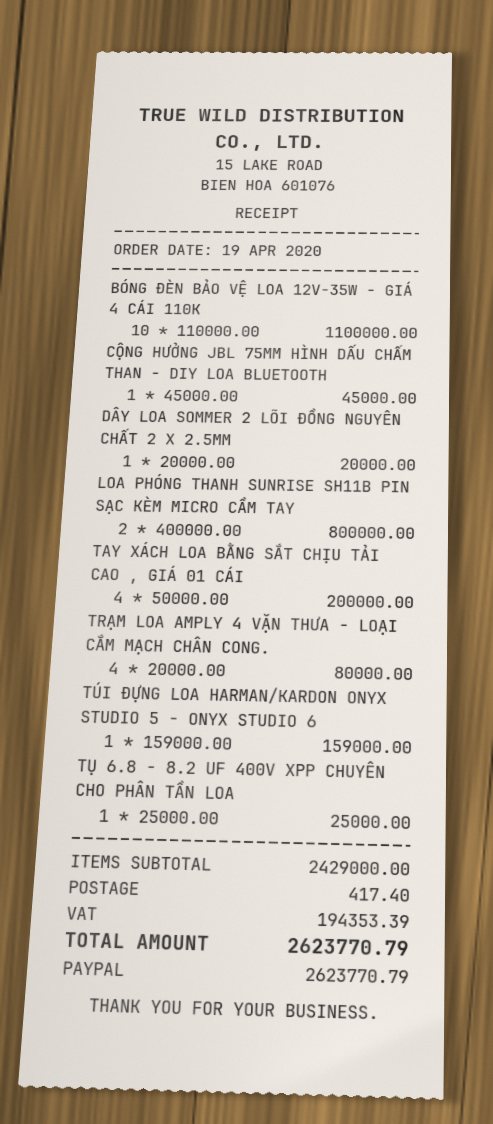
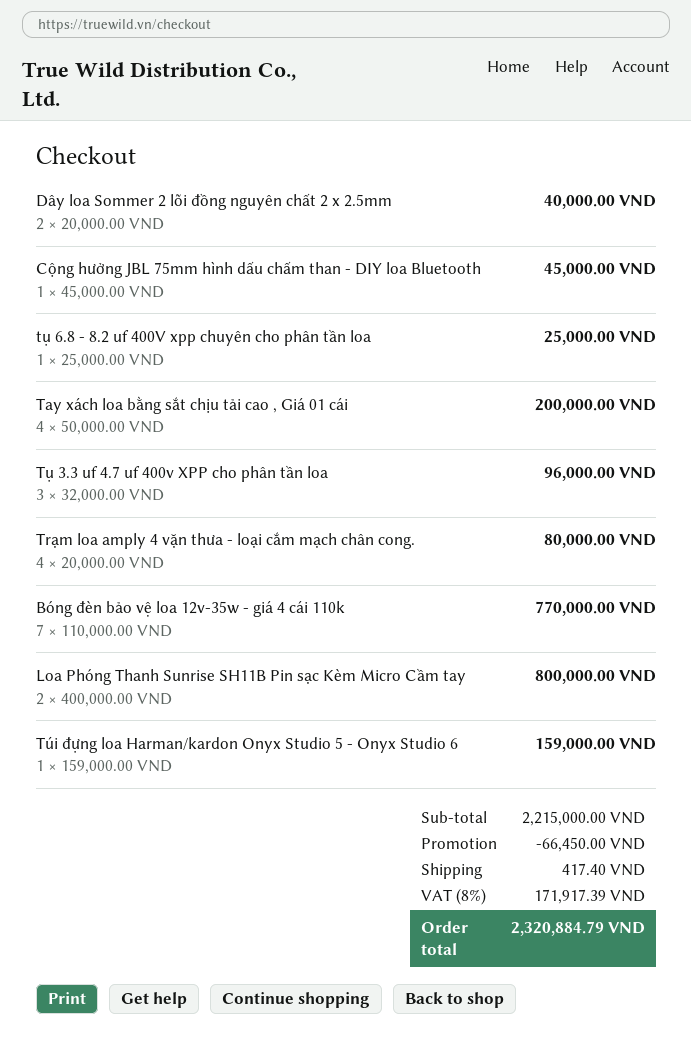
BÓNG ĐÈN BẢO VỆ LOA 12V-35W - GIÁ 4 CÁI 110K: 10 x 110000.00 = 1100000.00 -> 7 x 110000.00 = 770000.00
DÂY LOA SOMMER 2 LÕI ĐỒNG NGUYÊN CHẤT 2 X 2.5MM: 1 x 20000.00 = 20000.00 -> 2 x 20000.00 = 40000.00
Tụ 3.3 uf 4.7 uf 400v XPP cho phân tần loa: none -> 3 x 32000.00 = 96000.00
subtotal: 2429000.00 -> 2215000.00
discount: none -> 66450.00
tax: 194353.39 -> 171917.39
total: 2623770.79 -> 2320884.79

